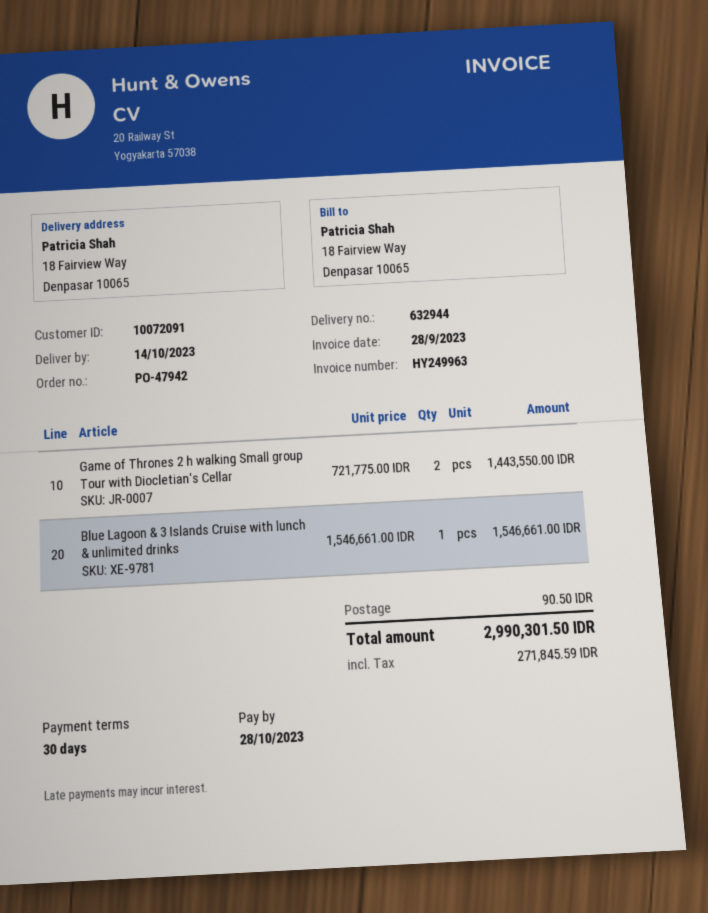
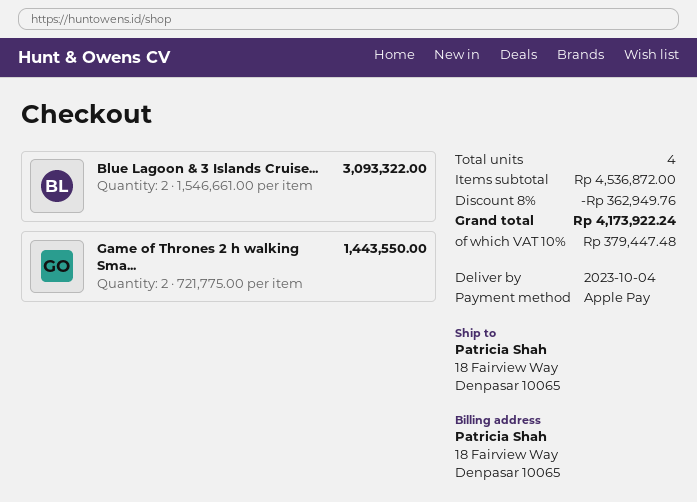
delivery date: 2023-10-14 -> 2023-10-04
Blue Lagoon & 3 Islands Cruise with lunch & unlimited drinks: 1 x 1546661.00 = 1546661.00 -> 2 x 1546661.00 = 3093322.00
discount: none -> 8% = 362949.76
shipping: 90.50 -> none
tax: 271845.59 -> 379447.48
total: 2990301.50 -> 4173922.24

